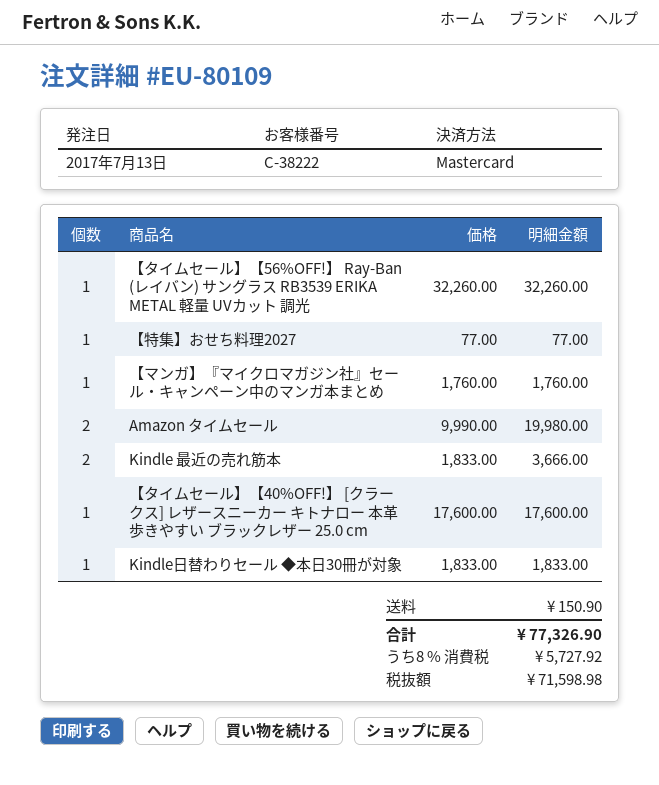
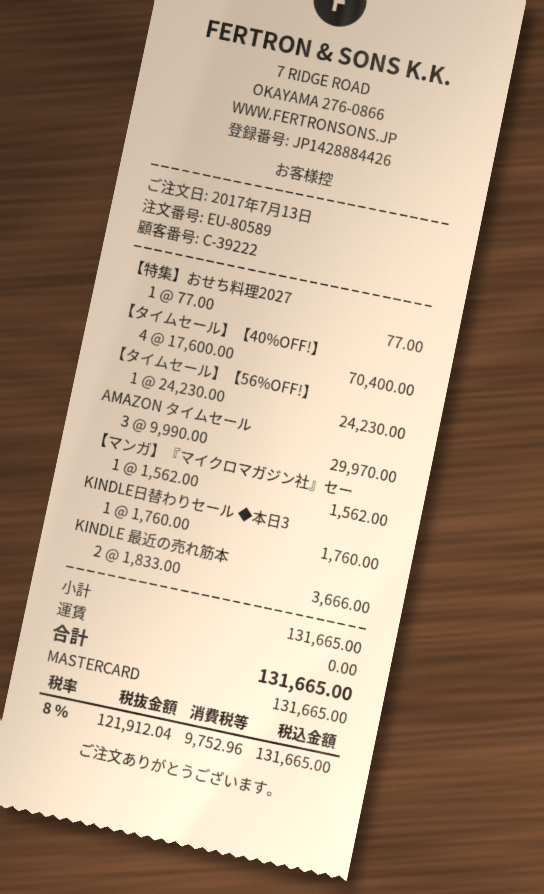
order number: EU-80109 -> EU-80589
customer number: C-38222 -> C-39222
【タイムセール】【56%OFF!】 Ray-Ban (レイバン) サングラス RB3539 ERIKA METAL 軽量 UVカット 調光: 1 x 32260.00 = 32260.00 -> 1 x 24230.00 = 24230.00
【マンガ】『マイクロマガジン社』セール・キャンペーン中のマンガ本まとめ: 1 x 1760.00 = 1760.00 -> 1 x 1562.00 = 1562.00
Amazon タイムセール: 2 x 9990.00 = 19980.00 -> 3 x 9990.00 = 29970.00
【タイムセール】【40%OFF!】 [クラークス] レザースニーカー キトナロー 本革 歩きやすい ブラックレザー 25.0 cm: 1 x 17600.00 = 17600.00 -> 4 x 17600.00 = 70400.00
Kindle日替わりセール ◆本日30冊が対象: 1 x 1833.00 = 1833.00 -> 1 x 1760.00 = 1760.00
shipping: 150.90 -> 0.00
net: 71598.98 -> 121912.04
tax: 8% = 5727.92 -> 8% = 9752.96
total: 77326.90 -> 131665.00

